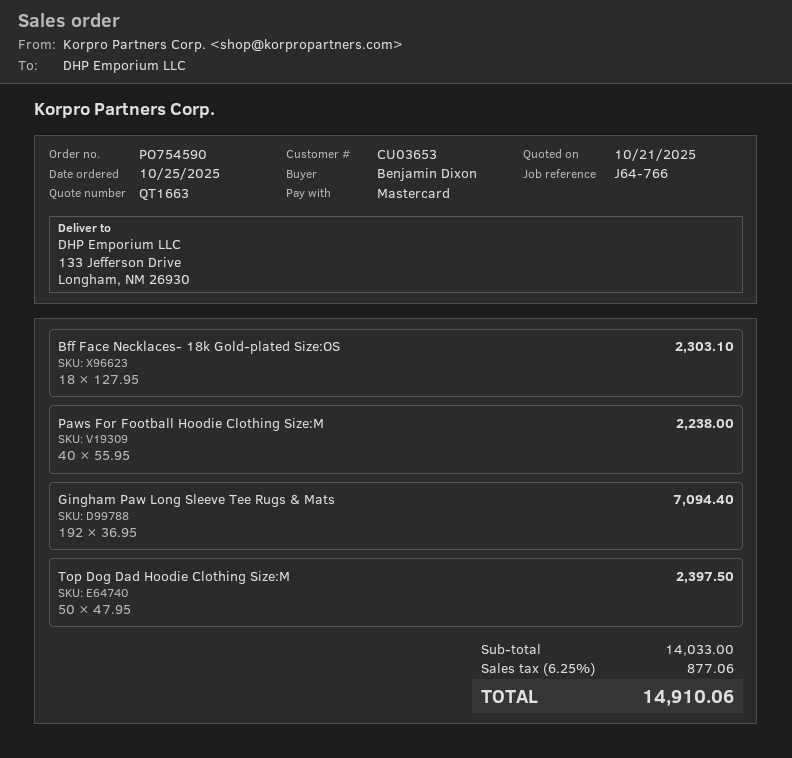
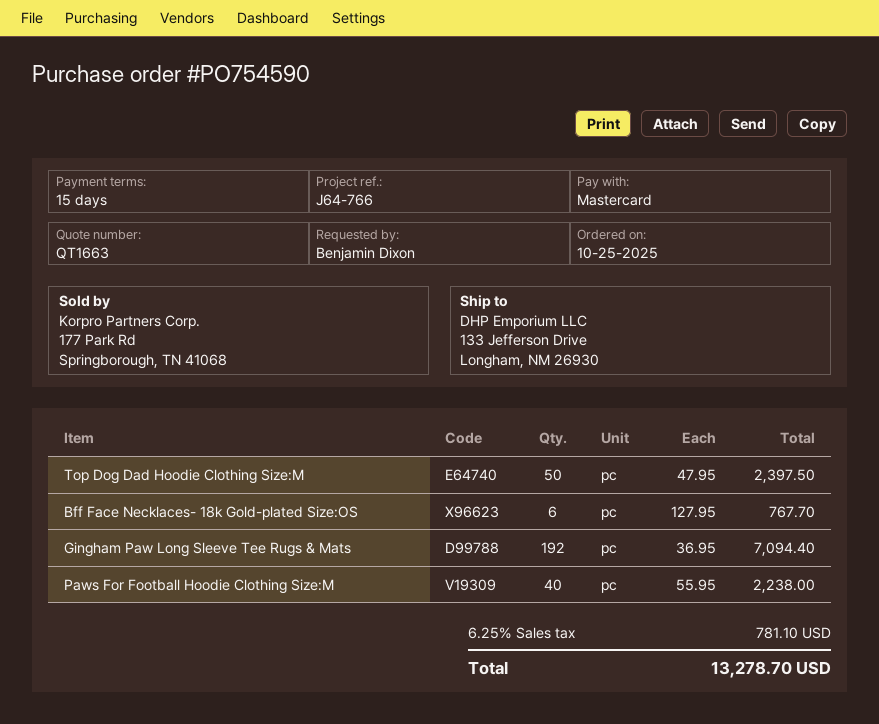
Bff Face Necklaces- 18k Gold-plated Size:OS: 18 x 127.95 = 2303.10 -> 6 x 127.95 = 767.70
tax: 6.25% = 877.06 -> 6.25% = 781.10
total: 14910.06 -> 13278.70

